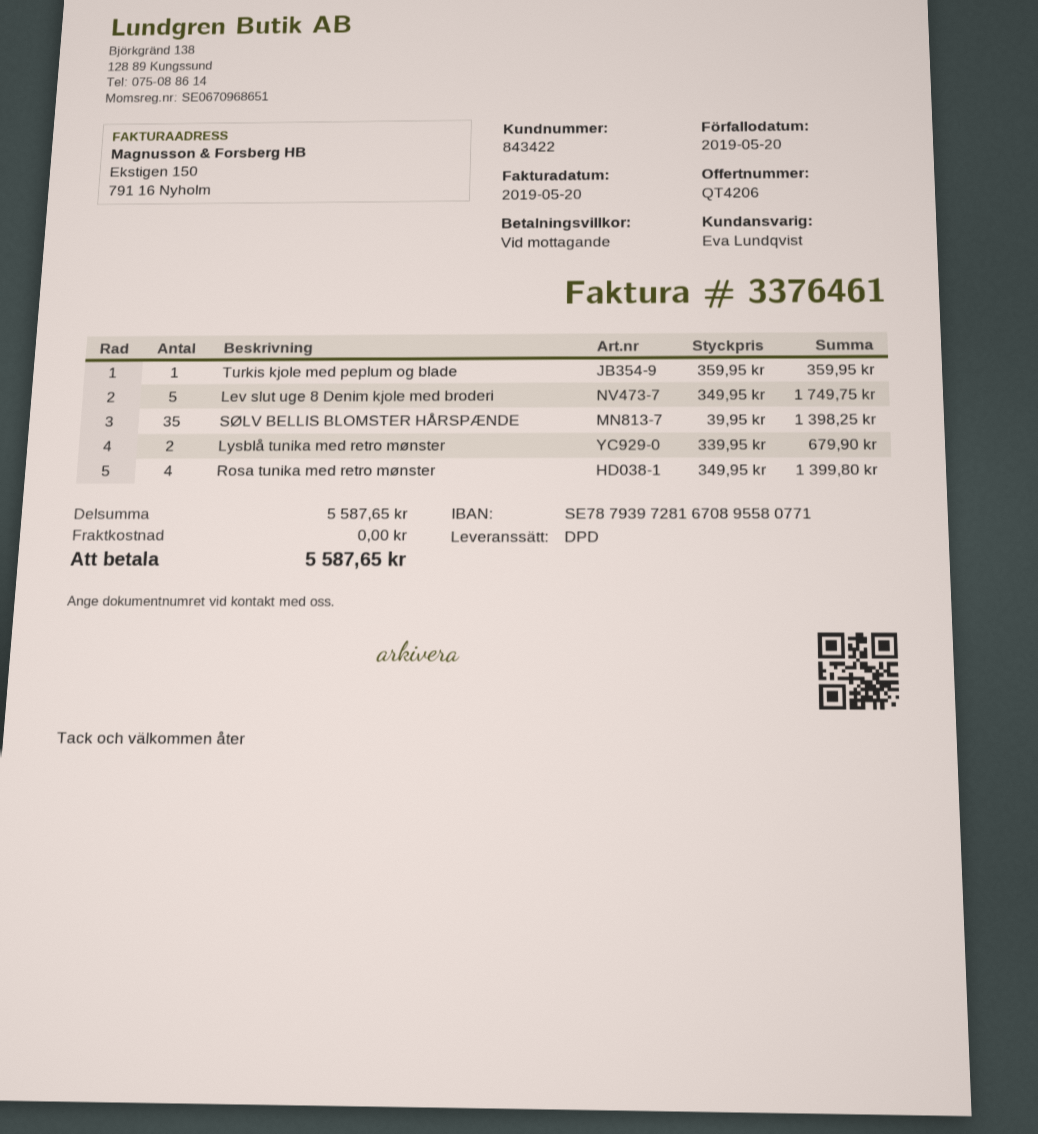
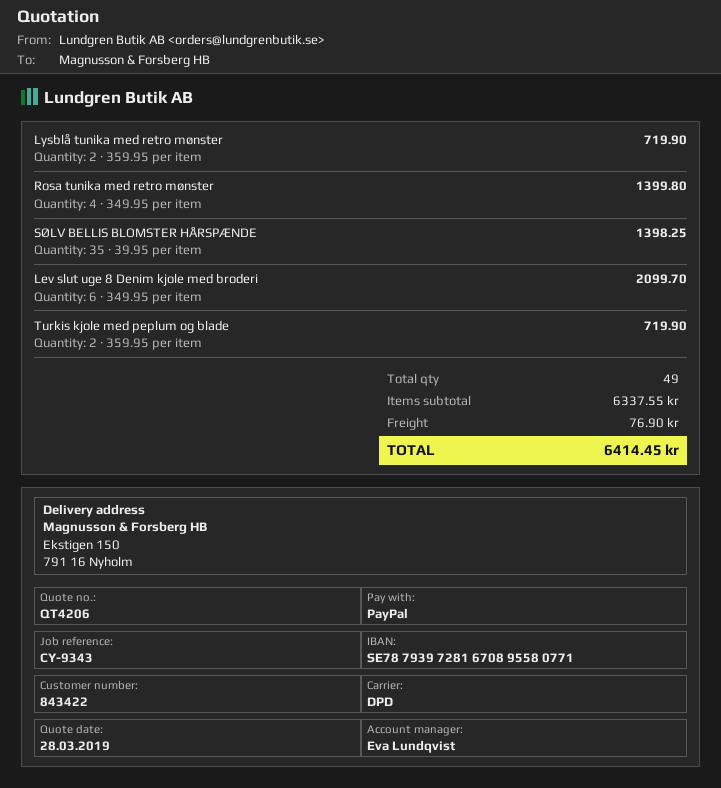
Turkis kjole med peplum og blade: 1 x 359.95 = 359.95 -> 2 x 359.95 = 719.90
Lev slut uge 8 Denim kjole med broderi: 5 x 349.95 = 1749.75 -> 6 x 349.95 = 2099.70
Lysblå tunika med retro mønster: 2 x 339.95 = 679.90 -> 2 x 359.95 = 719.90
subtotal: 5587.65 -> 6337.55
shipping: 0.00 -> 76.90
total: 5587.65 -> 6414.45

